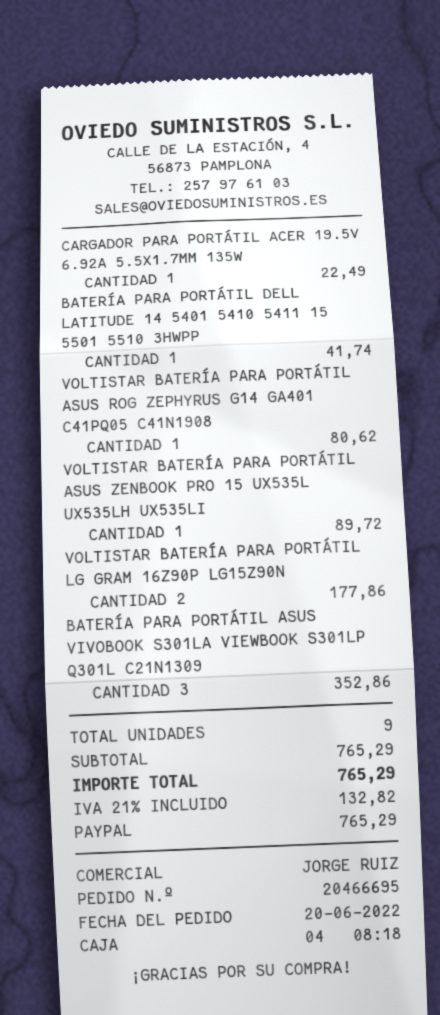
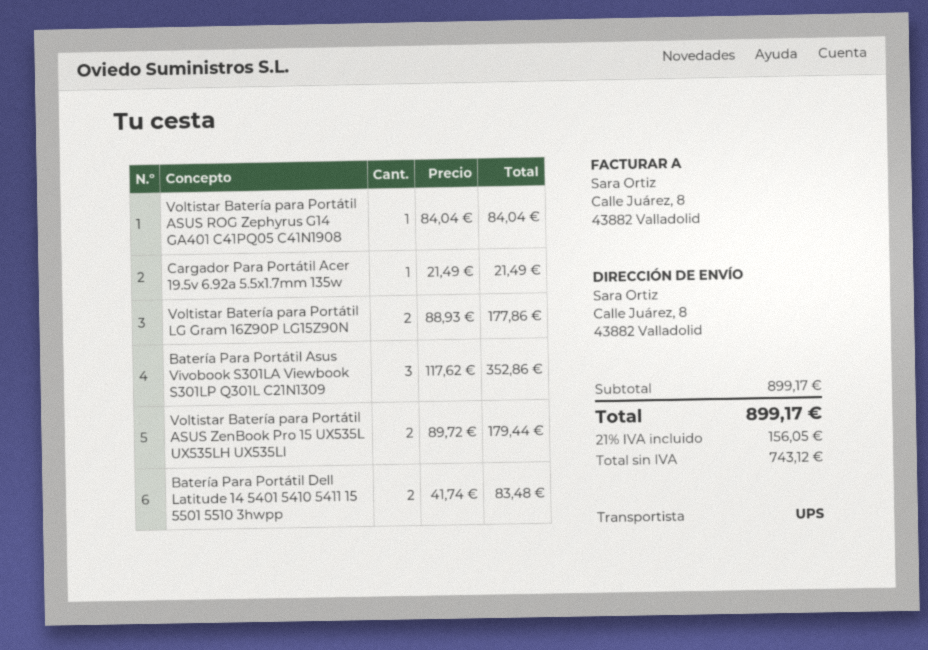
CARGADOR PARA PORTÁTIL ACER 19.5V 6.92A 5.5X1.7MM 135W: 1 for 22.49 -> 1 for 21.49
BATERÍA PARA PORTÁTIL DELL LATITUDE 14 5401 5410 5411 15 5501 5510 3HWPP: 1 for 41.74 -> 2 for 83.48
VOLTISTAR BATERÍA PARA PORTÁTIL ASUS ROG ZEPHYRUS G14 GA401 C41PQ05 C41N1908: 1 for 80.62 -> 1 for 84.04
VOLTISTAR BATERÍA PARA PORTÁTIL ASUS ZENBOOK PRO 15 UX535L UX535LH UX535LI: 1 for 89.72 -> 2 for 179.44
subtotal: 765.29 -> 899.17
tax: 21% = 132.82 -> 21% = 156.05
total: 765.29 -> 899.17

